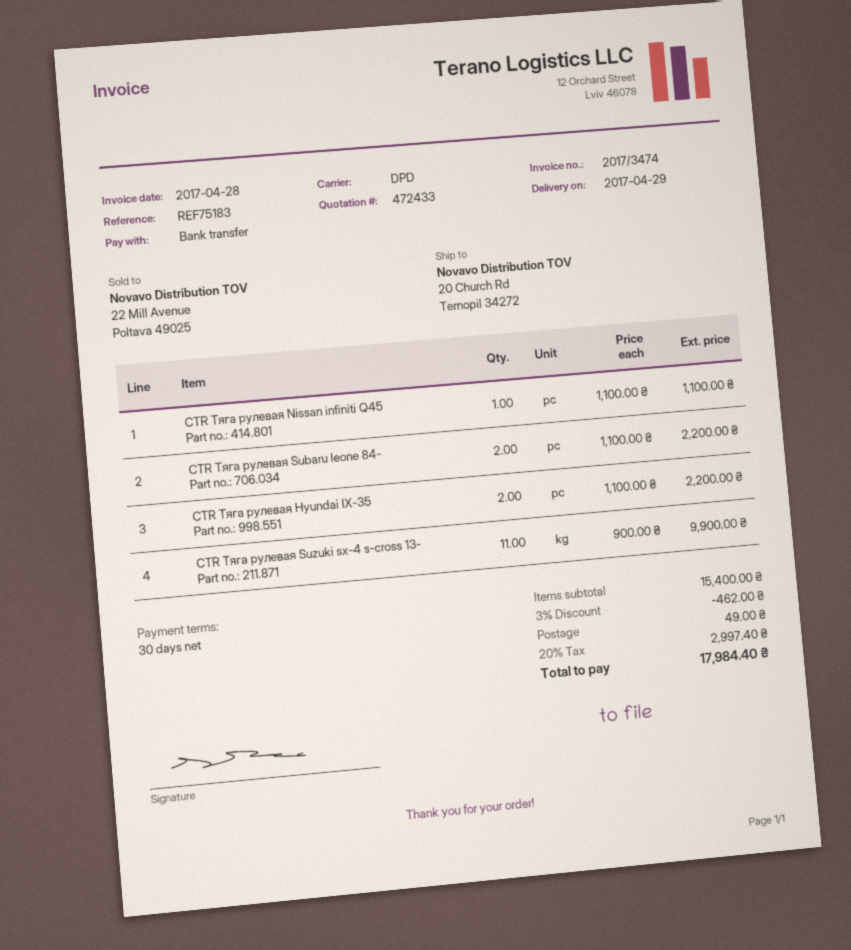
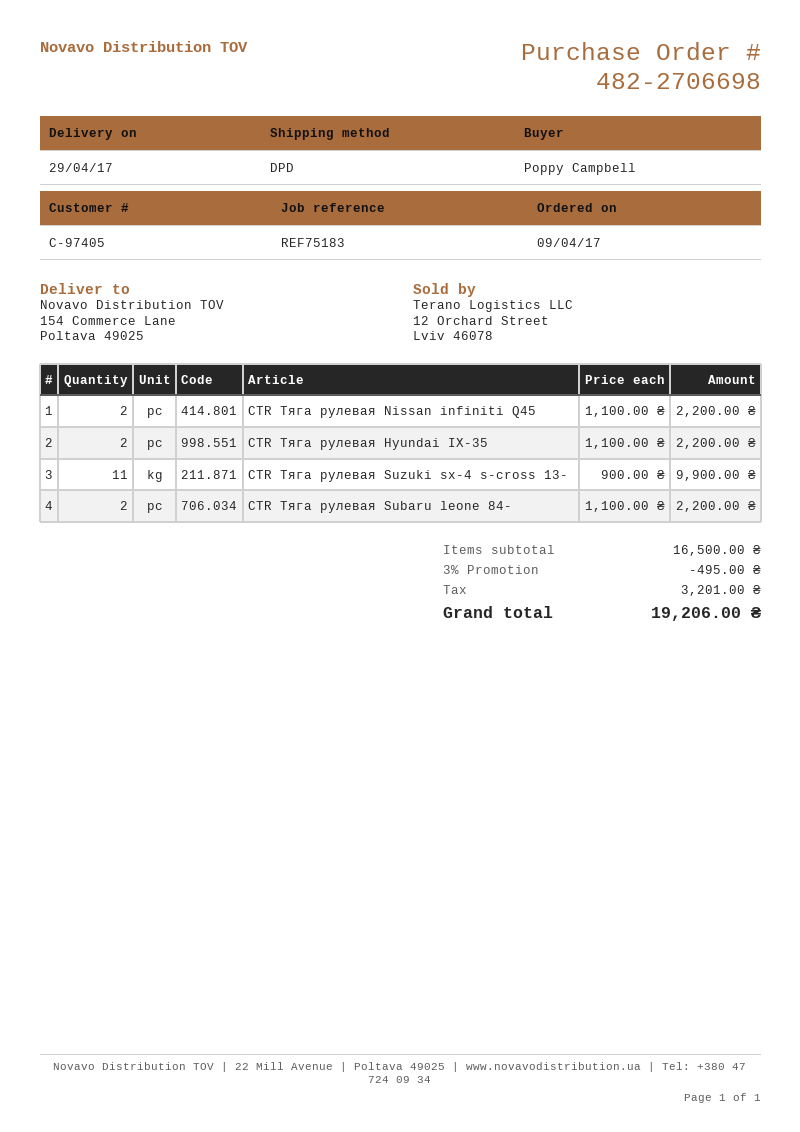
ship to: 20 Church Rd, Ternopil 34272 -> 154 Commerce Lane, Poltava 49025
CTR Тяга рулевая Nissan infiniti Q45: 1 x 1100.00 = 1100.00 -> 2 x 1100.00 = 2200.00
subtotal: 15400.00 -> 16500.00
discount: 3% = 462.00 -> 3% = 495.00
shipping: 49.00 -> none
tax: 2997.40 -> 3201.00
total: 17984.40 -> 19206.00

